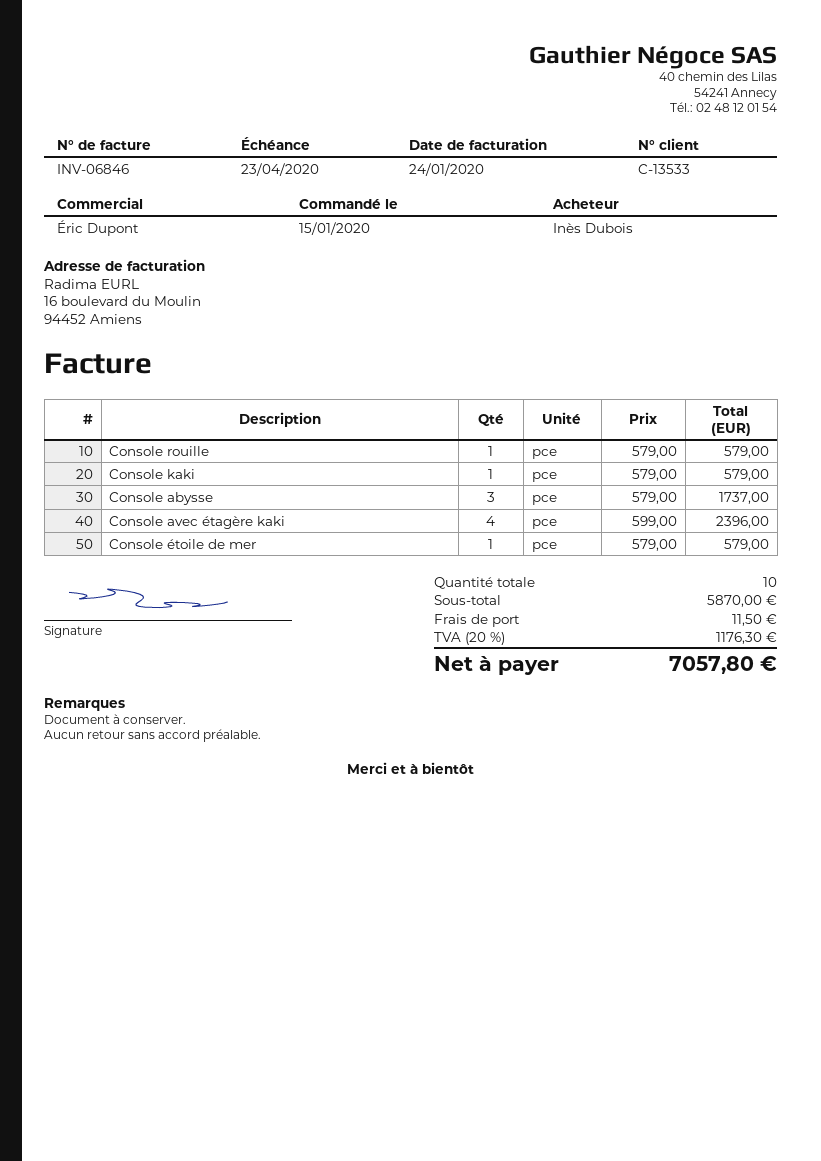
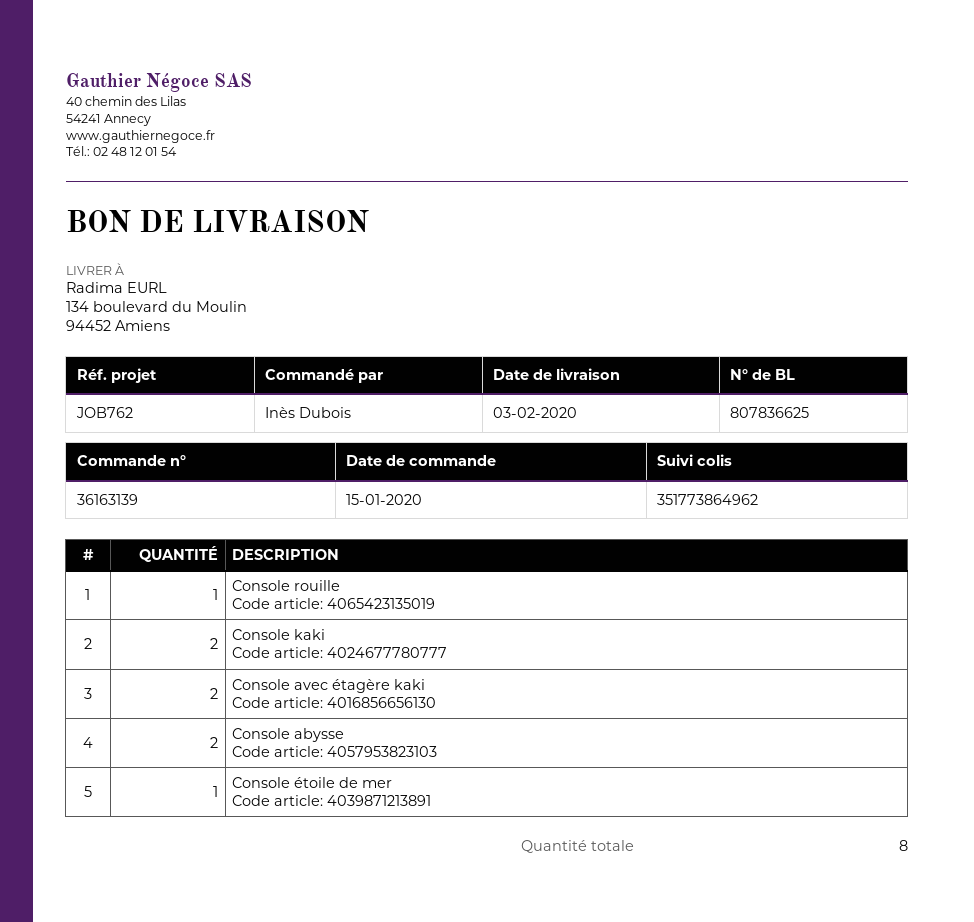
Console kaki: 1 -> 2
Console abysse: 3 -> 2
Console avec étagère kaki: 4 -> 2
total quantity: 10 -> 8

